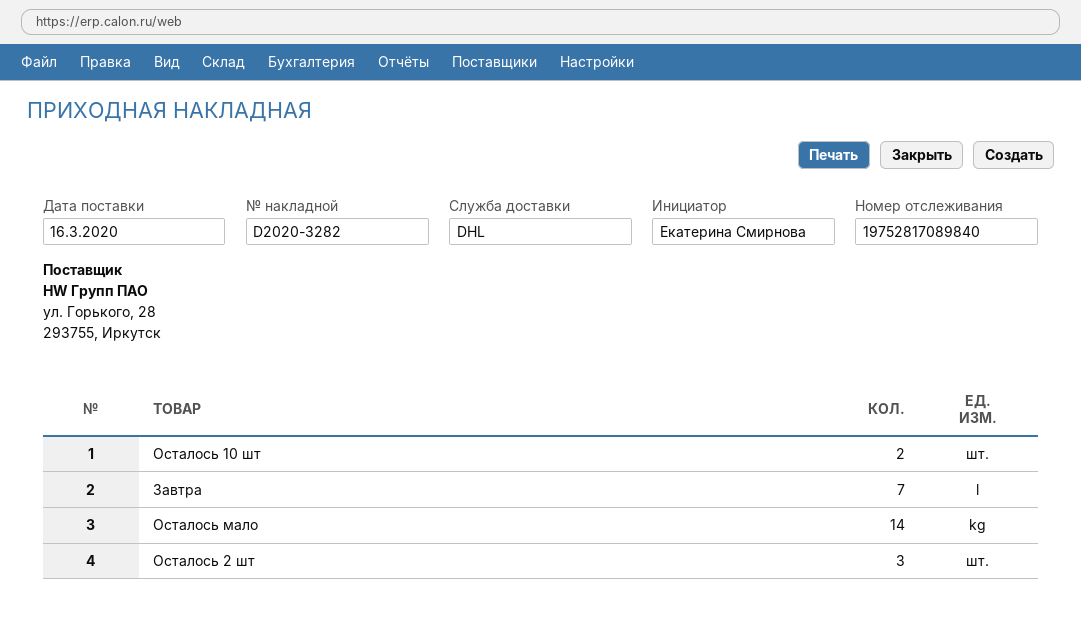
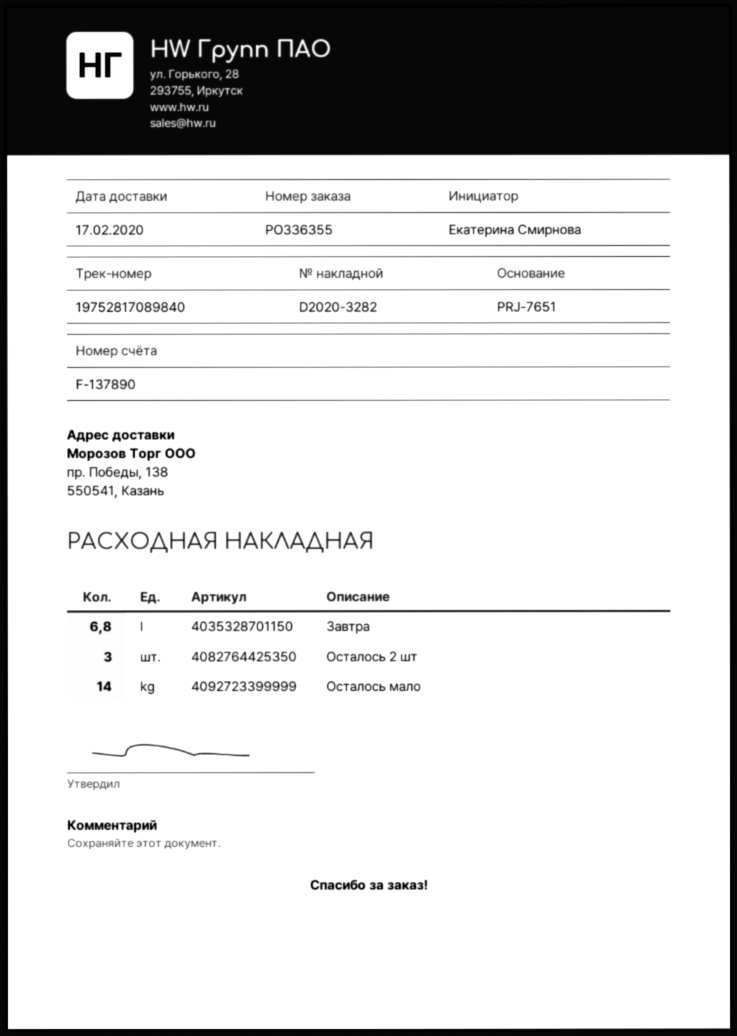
delivery date: 2020-03-16 -> 2020-02-17
Осталось 10 шт: 2 -> none
Завтра: 7 -> 6.8

